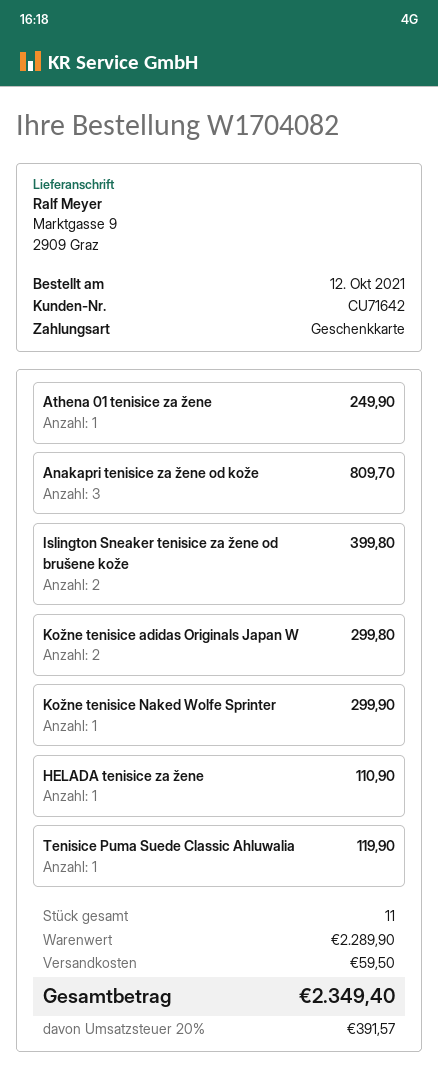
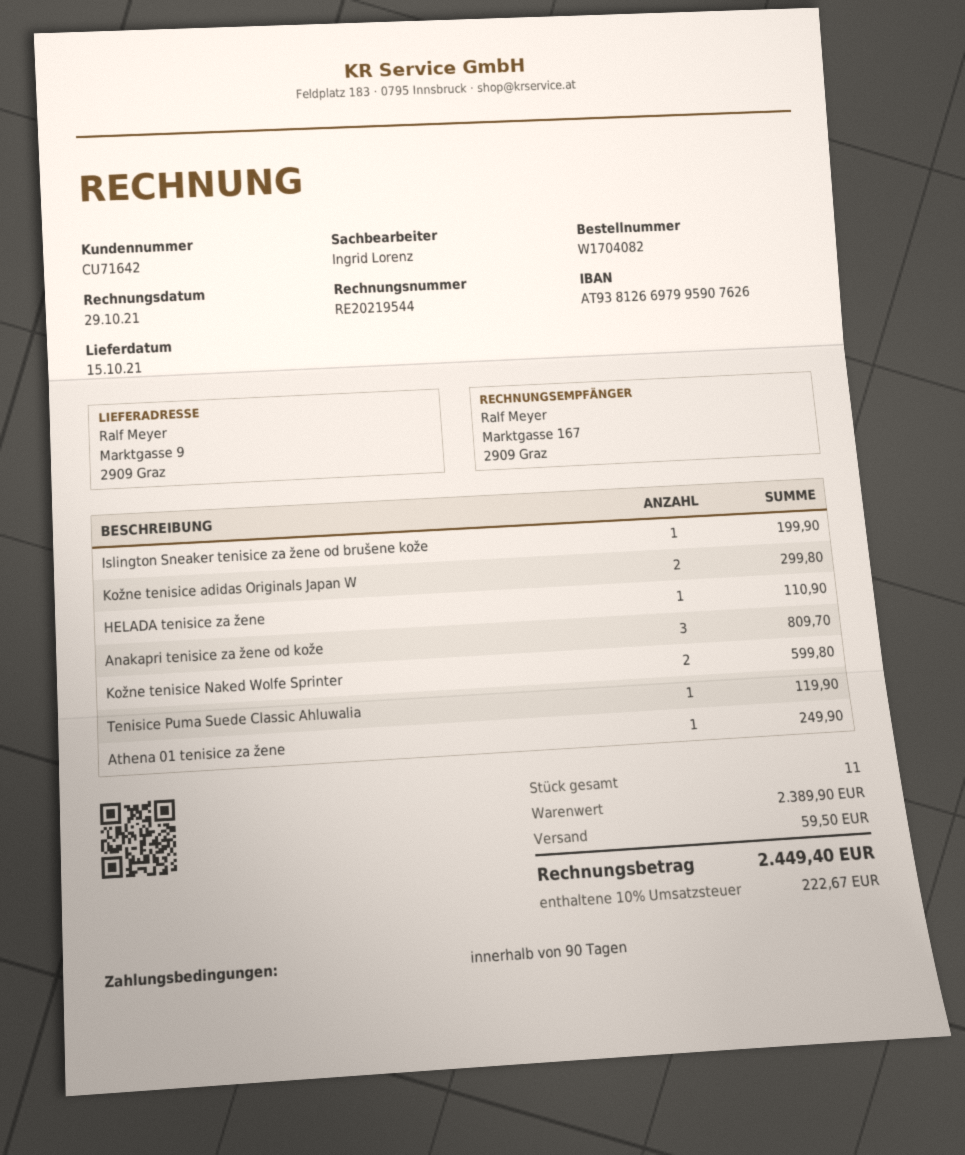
Islington Sneaker tenisice za žene od brušene kože: 2 for 399.80 -> 1 for 199.90
Kožne tenisice Naked Wolfe Sprinter: 1 for 299.90 -> 2 for 599.80
subtotal: 2289.90 -> 2389.90
tax: 20% = 391.57 -> 10% = 222.67
total: 2349.40 -> 2449.40

